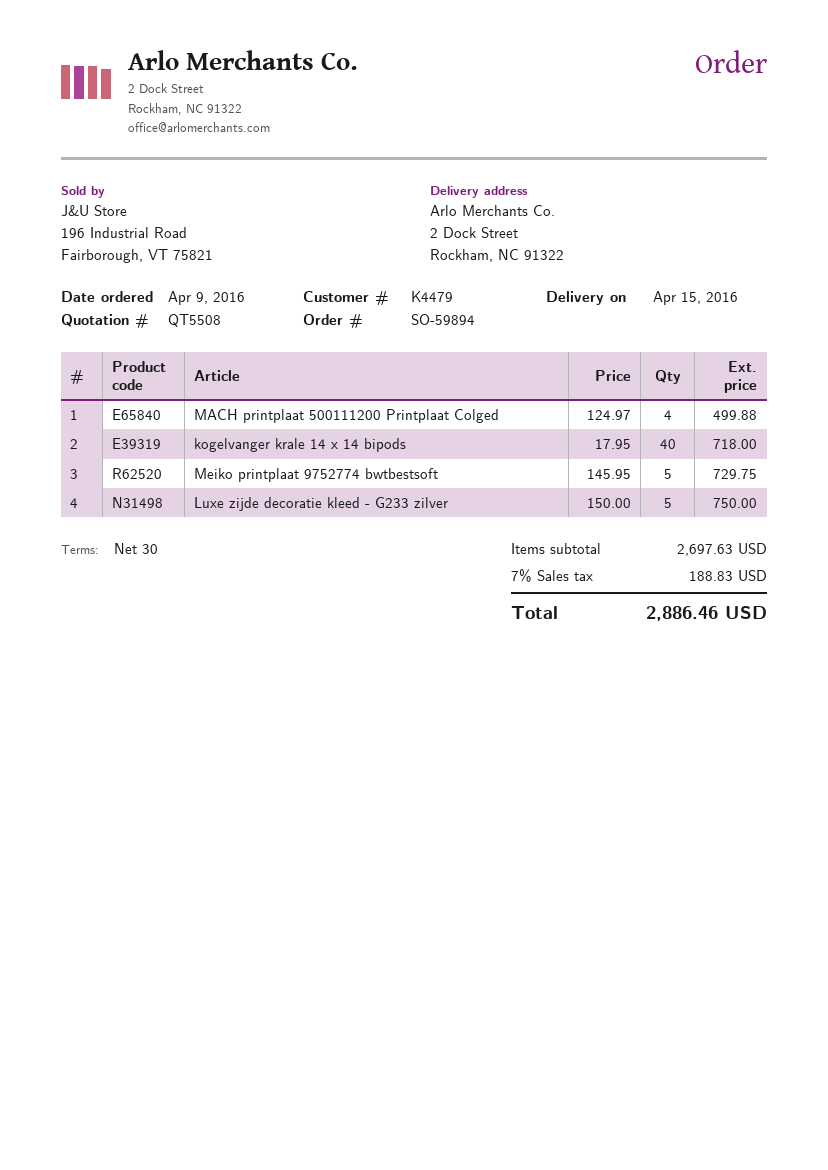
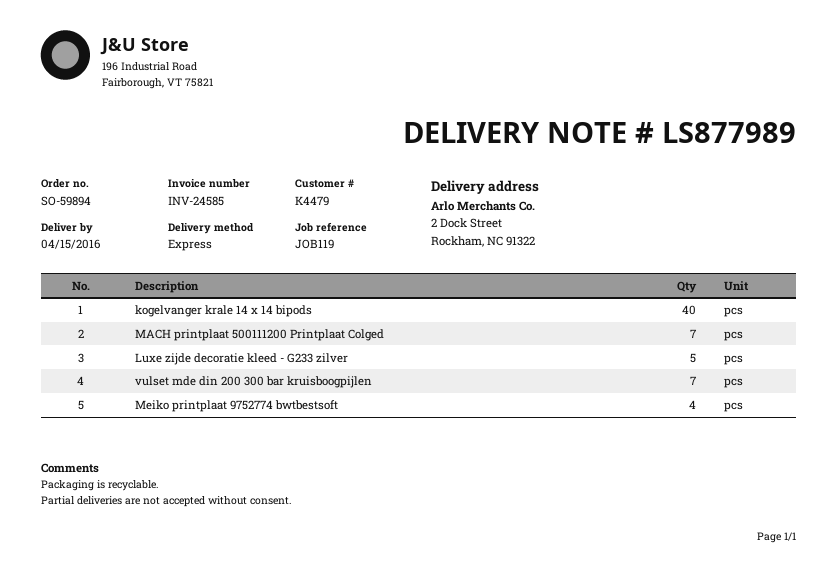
MACH printplaat 500111200 Printplaat Colged: 4 -> 7
Meiko printplaat 9752774 bwtbestsoft: 5 -> 4
vulset mde din 200 300 bar kruisboogpijlen: none -> 7

